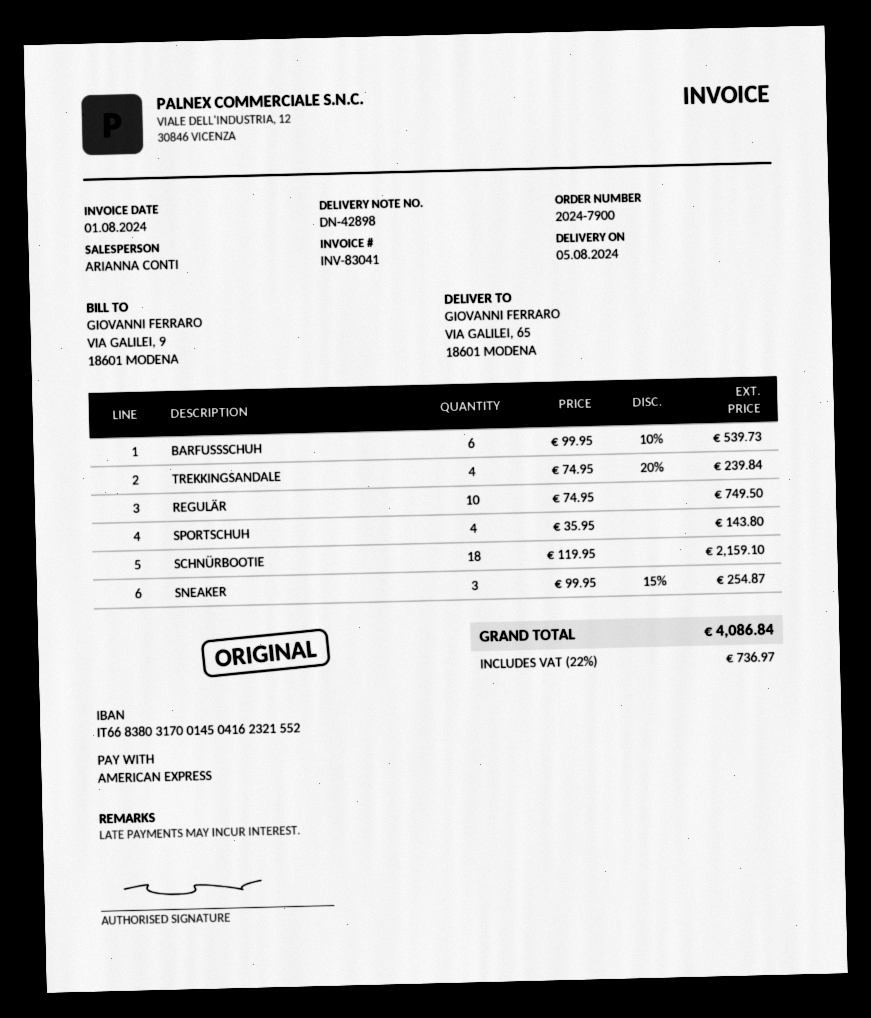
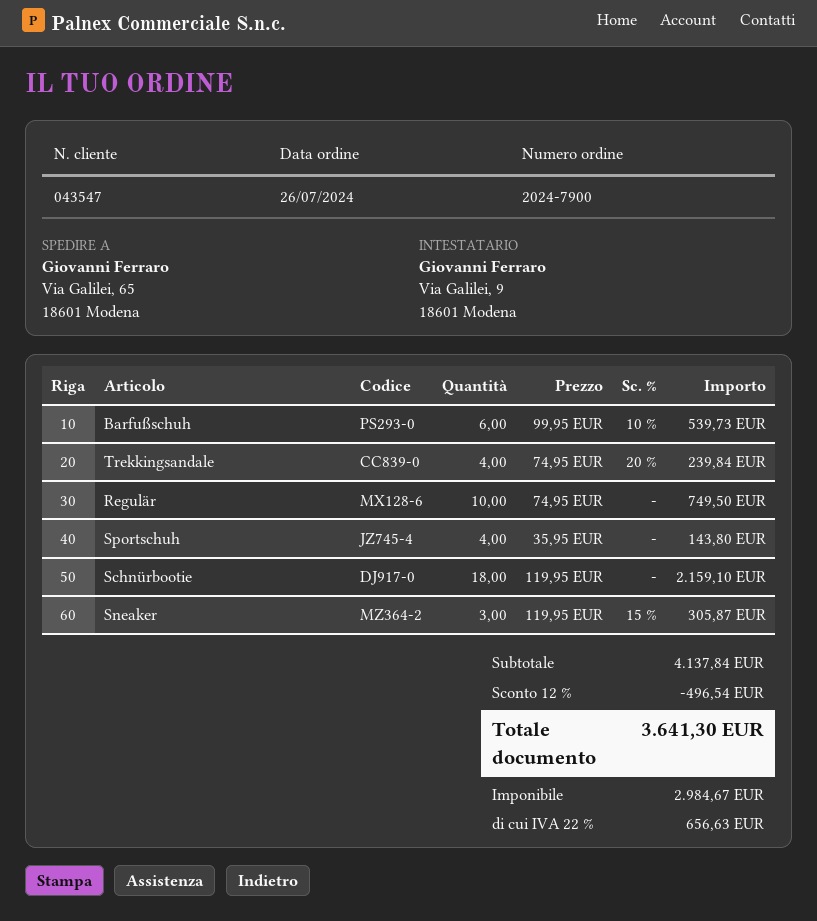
SNEAKER: 3 x 99.95 - 15% = 254.87 -> 3 x 119.95 - 15% = 305.87
discount: none -> 12% = 496.54
tax: 22% = 736.97 -> 22% = 656.63
total: 4086.84 -> 3641.30

